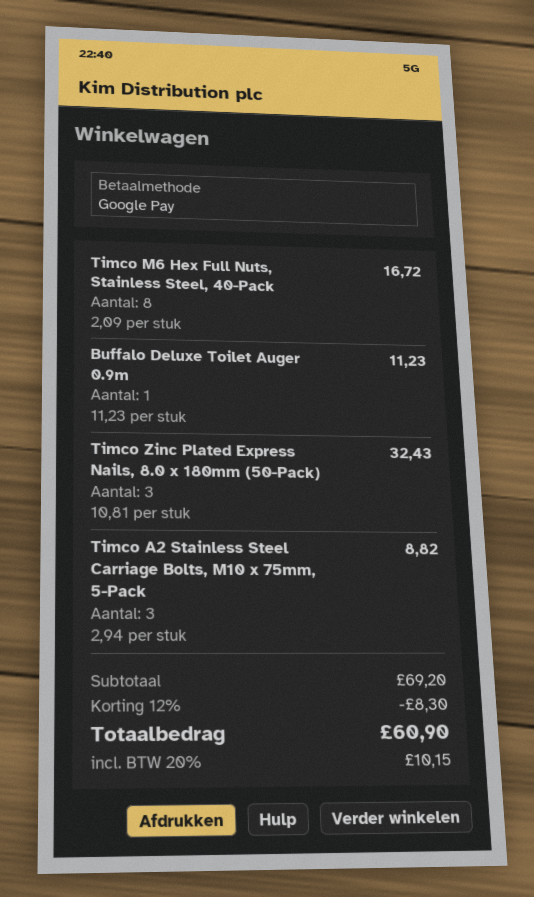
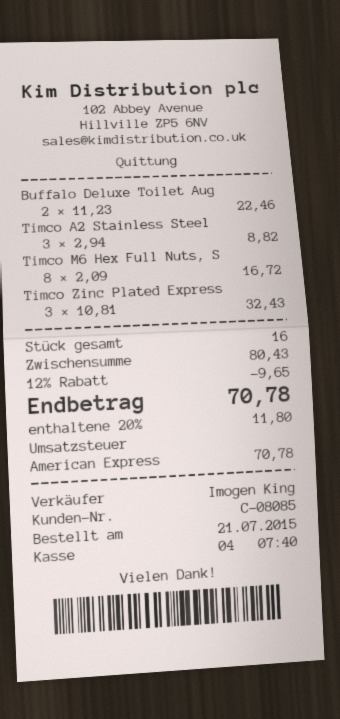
payment method: Google Pay -> American Express
Buffalo Deluxe Toilet Auger 0.9m: 1 x 11.23 = 11.23 -> 2 x 11.23 = 22.46
subtotal: 69.20 -> 80.43
discount: 12% = 8.30 -> 12% = 9.65
tax: 20% = 10.15 -> 20% = 11.80
total: 60.90 -> 70.78

